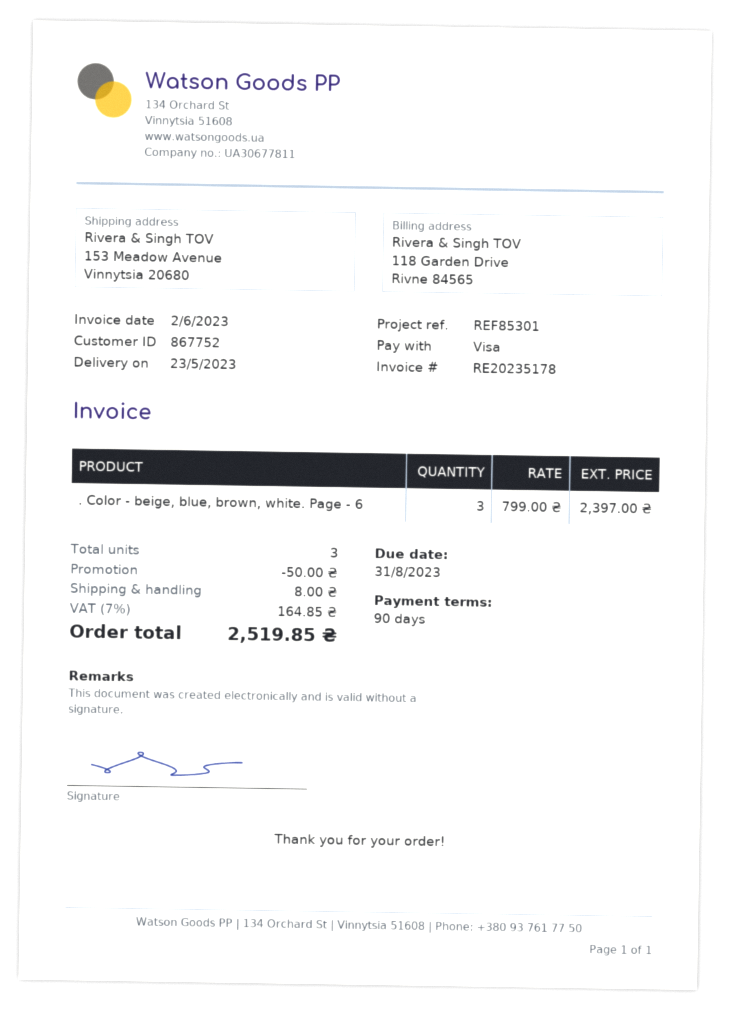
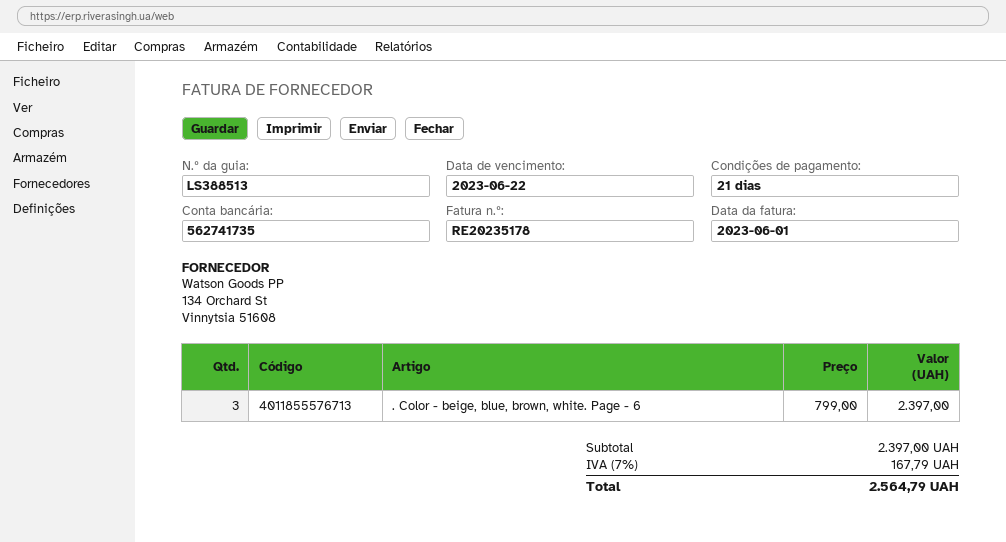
invoice date: 2023-06-02 -> 2023-06-01
payment terms: 90 days -> 21 days
due date: 2023-08-31 -> 2023-06-22
discount: 50.00 -> none
shipping: 8.00 -> none
tax: 7% = 164.85 -> 7% = 167.79
total: 2519.85 -> 2564.79

